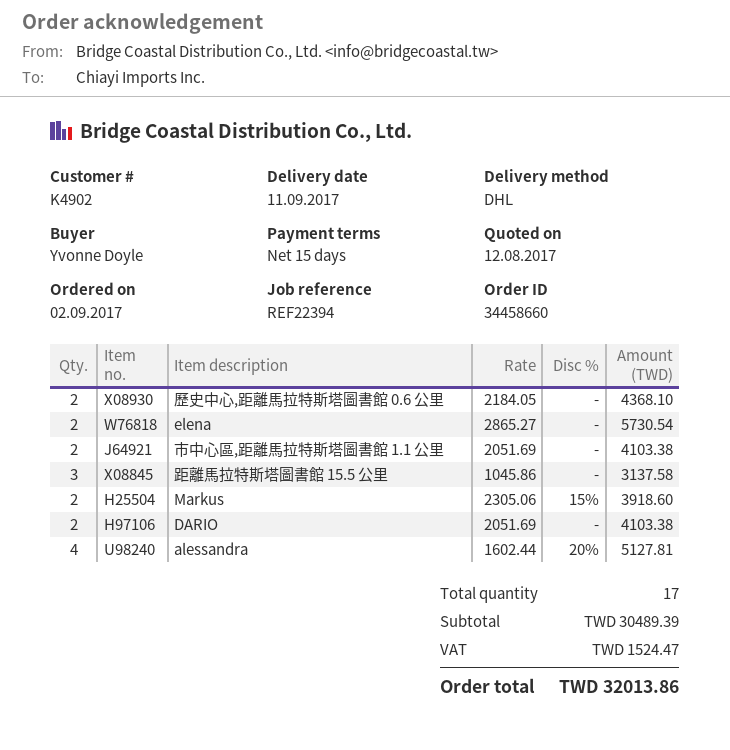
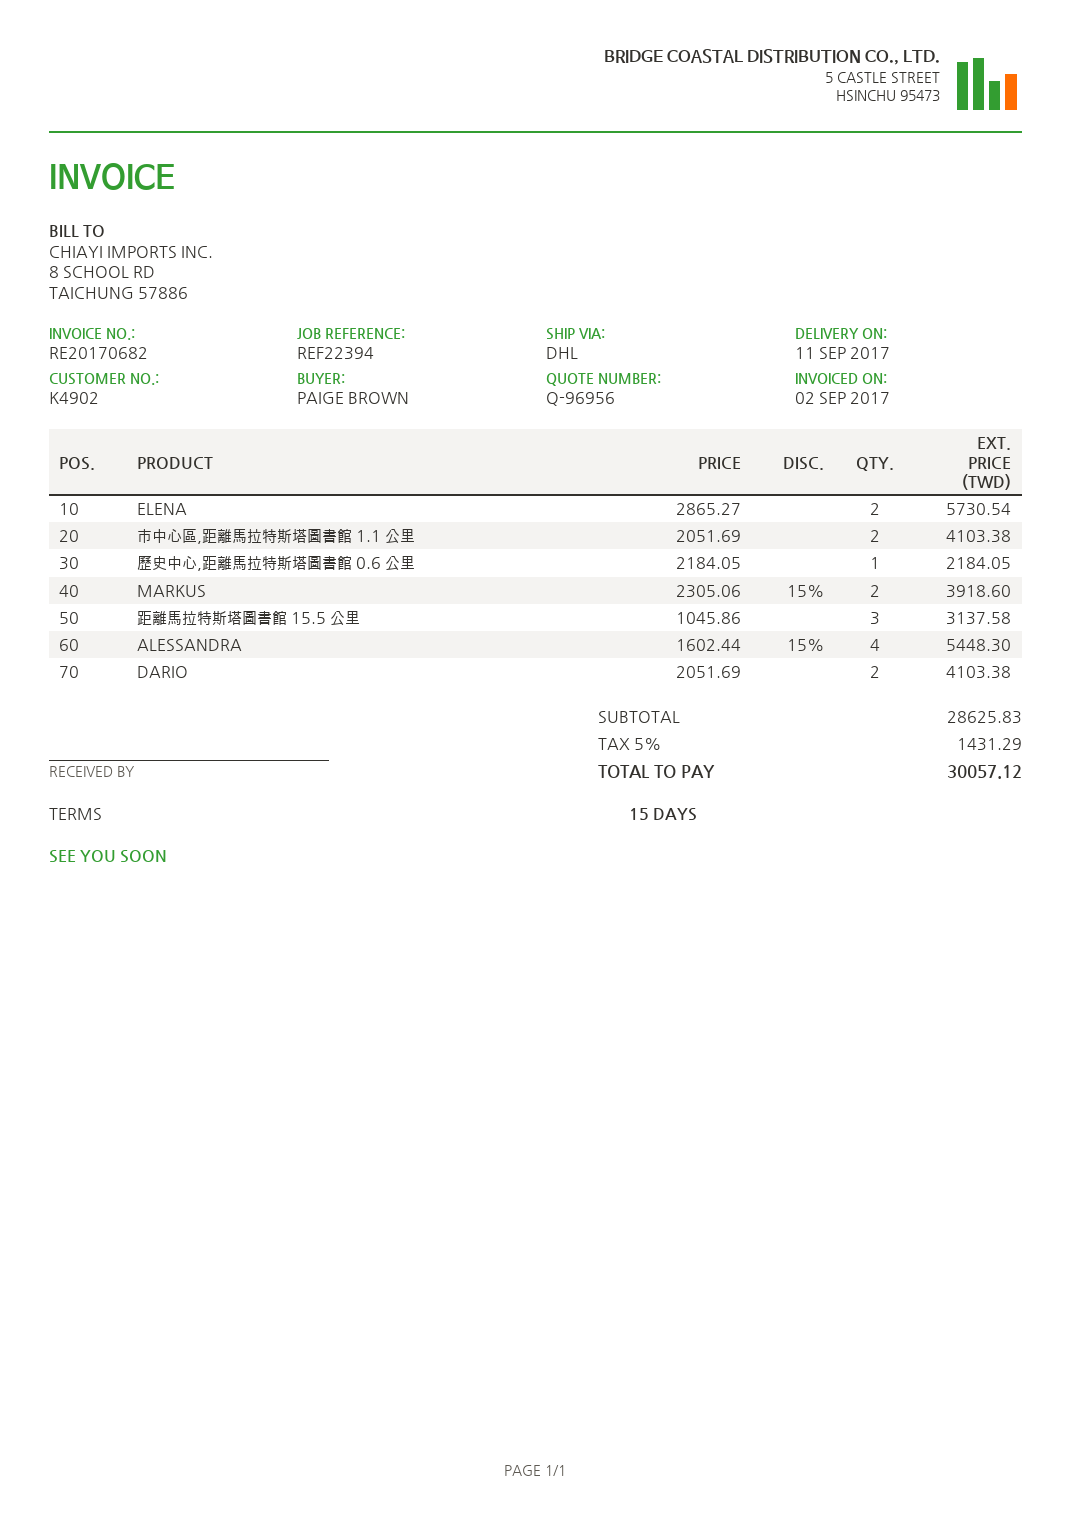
ordered by: Yvonne Doyle -> PAIGE BROWN
歷史中心,距離馬拉特斯塔圖書館 0.6 公里: 2 x 2184.05 = 4368.10 -> 1 x 2184.05 = 2184.05
alessandra: 4 x 1602.44 - 20% = 5127.81 -> 4 x 1602.44 - 15% = 5448.30
subtotal: 30489.39 -> 28625.83
tax: 1524.47 -> 1431.29
total: 32013.86 -> 30057.12

